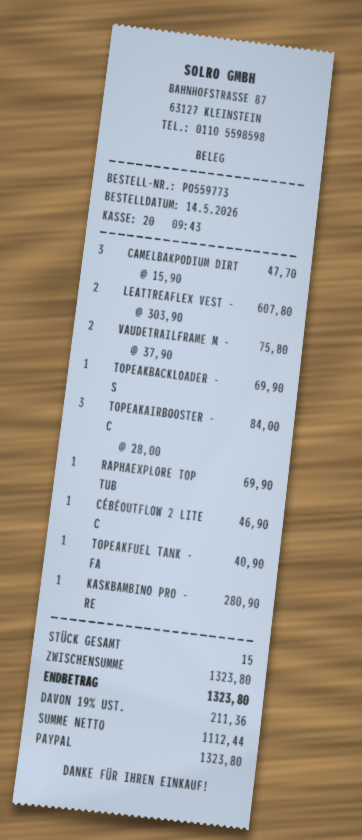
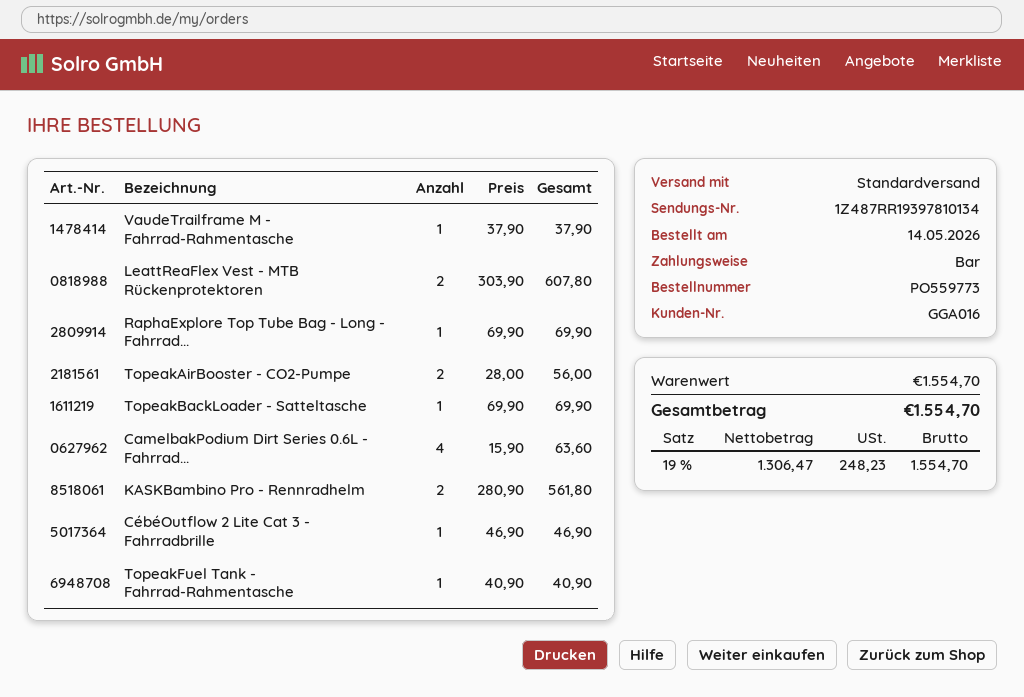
payment method: PayPal -> cash
CAMELBAKPODIUM DIRT: 3 x 15.90 = 47.70 -> 4 x 15.90 = 63.60
VAUDETRAILFRAME M -: 2 x 37.90 = 75.80 -> 1 x 37.90 = 37.90
TOPEAKAIRBOOSTER - C: 3 x 28.00 = 84.00 -> 2 x 28.00 = 56.00
KASKBAMBINO PRO - RE: 1 x 280.90 = 280.90 -> 2 x 280.90 = 561.80
subtotal: 1323.80 -> 1554.70
net: 1112.44 -> 1306.47
tax: 19% = 211.36 -> 19% = 248.23
total: 1323.80 -> 1554.70

